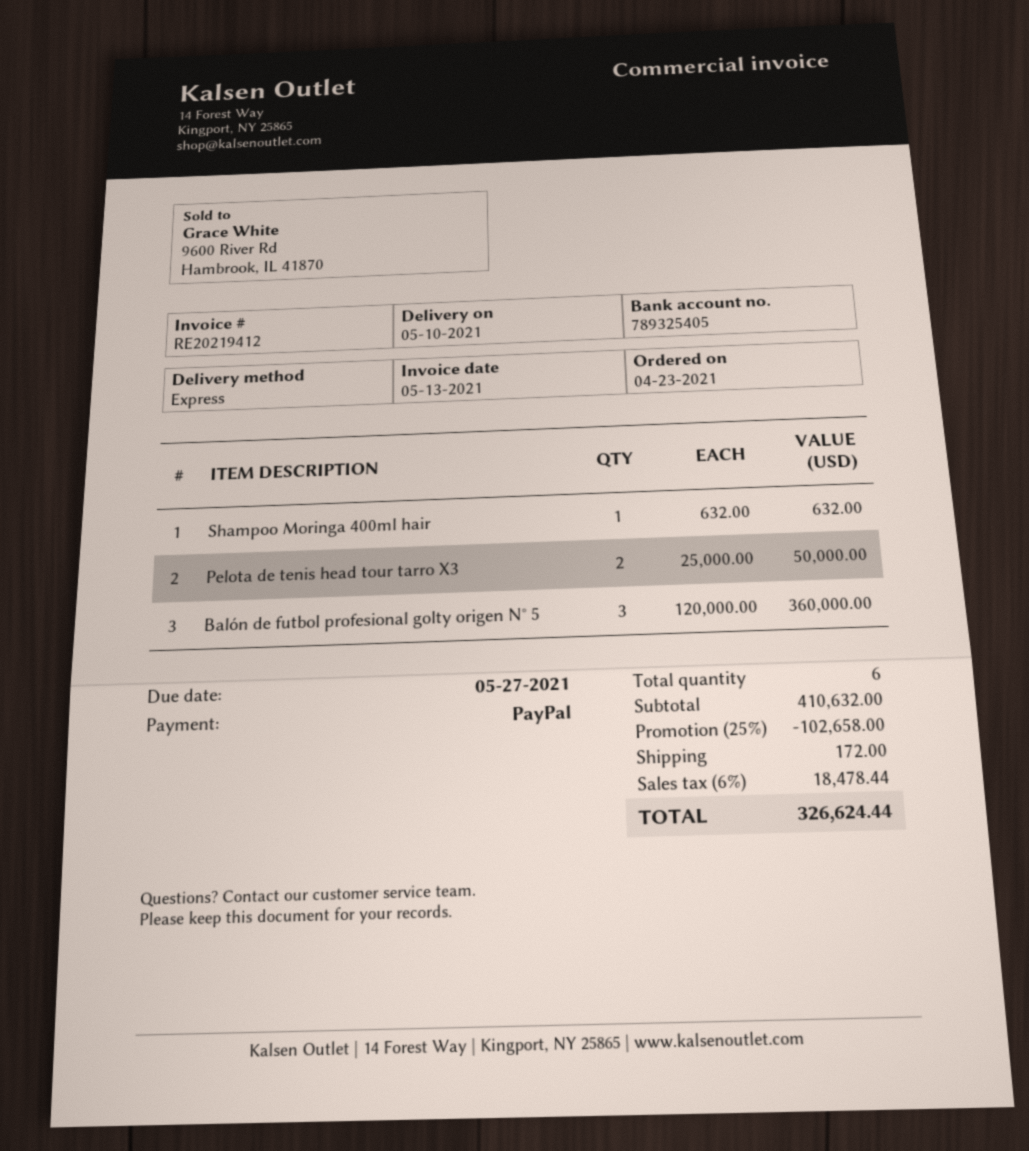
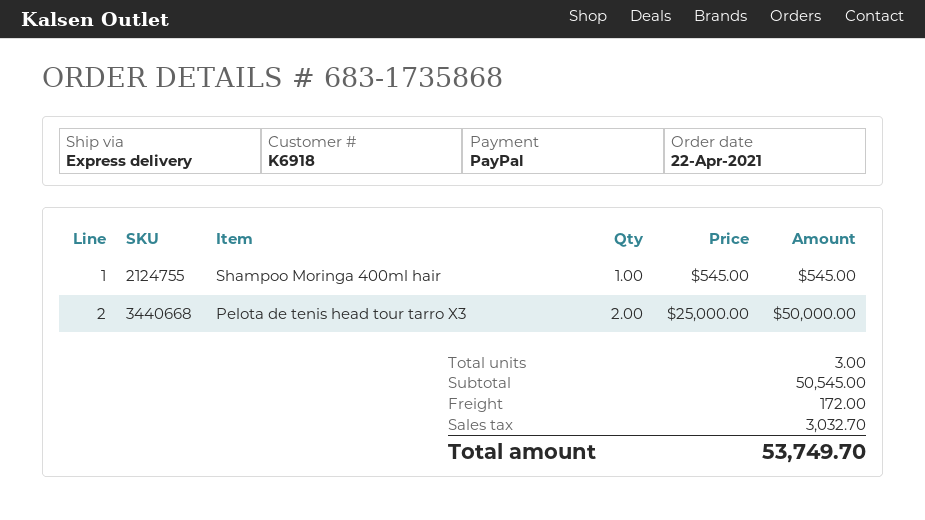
order date: 2021-04-23 -> 2021-04-22
Shampoo Moringa 400ml hair: 1 x 632.00 = 632.00 -> 1 x 545.00 = 545.00
Balón de futbol profesional golty origen N° 5: 3 x 120000.00 = 360000.00 -> none
total quantity: 6 -> 3
subtotal: 410632.00 -> 50545.00
discount: 25% = 102658.00 -> none
tax: 18478.44 -> 3032.70
total: 326624.44 -> 53749.70

